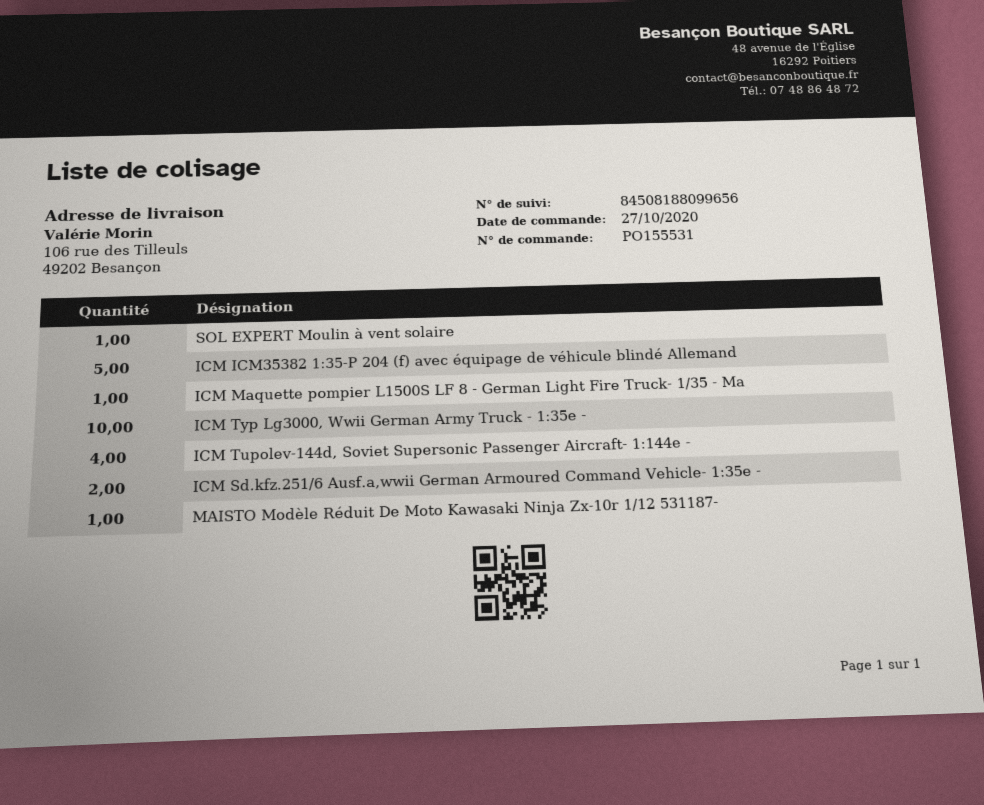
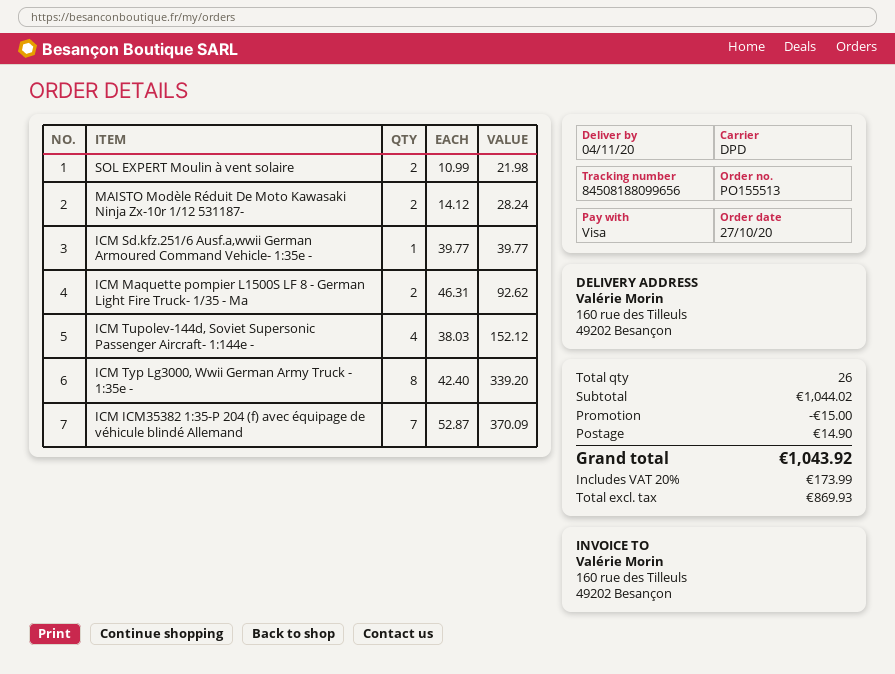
order number: PO155531 -> PO155513
ship to: 106 rue des Tilleuls, 49202 Besançon -> 160 rue des Tilleuls, 49202 Besançon
SOL EXPERT Moulin à vent solaire: 1 -> 2
ICM ICM35382 1:35-P 204 (f) avec équipage de véhicule blindé Allemand: 5 -> 7
ICM Maquette pompier L1500S LF 8 - German Light Fire Truck- 1/35 - Ma: 1 -> 2
ICM Typ Lg3000, Wwii German Army Truck - 1:35e -: 10 -> 8
ICM Sd.kfz.251/6 Ausf.a,wwii German Armoured Command Vehicle- 1:35e -: 2 -> 1
MAISTO Modèle Réduit De Moto Kawasaki Ninja Zx-10r 1/12 531187-: 1 -> 2

